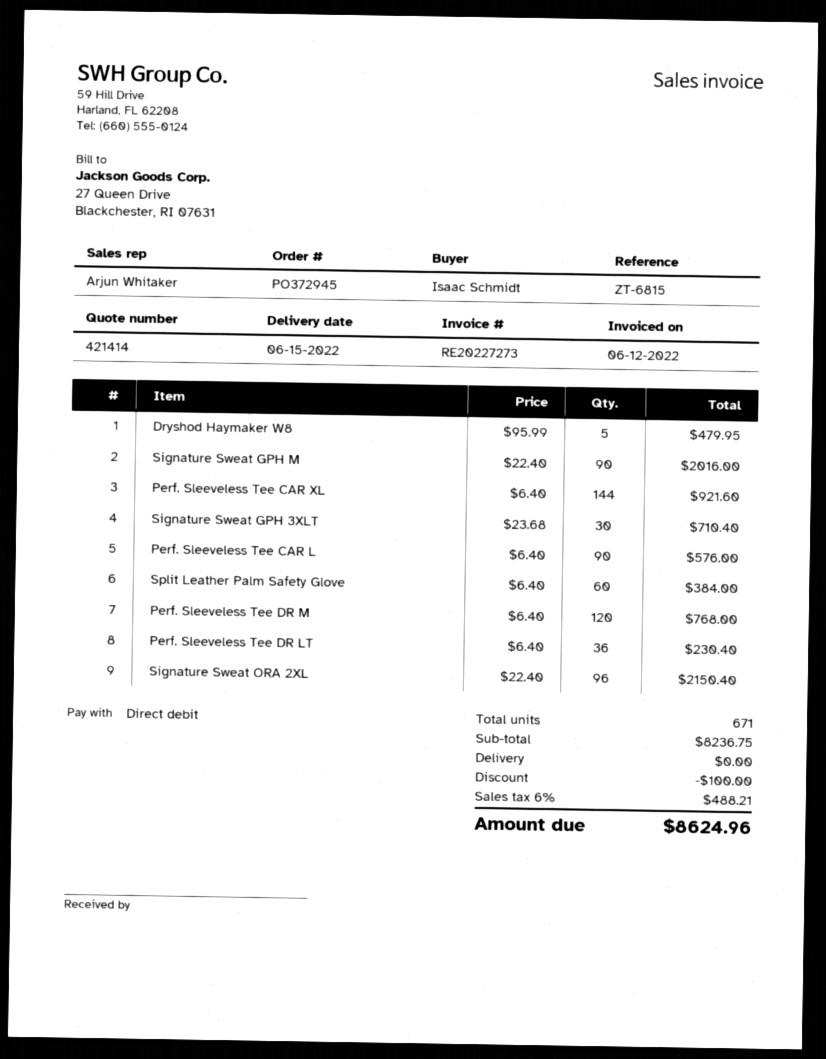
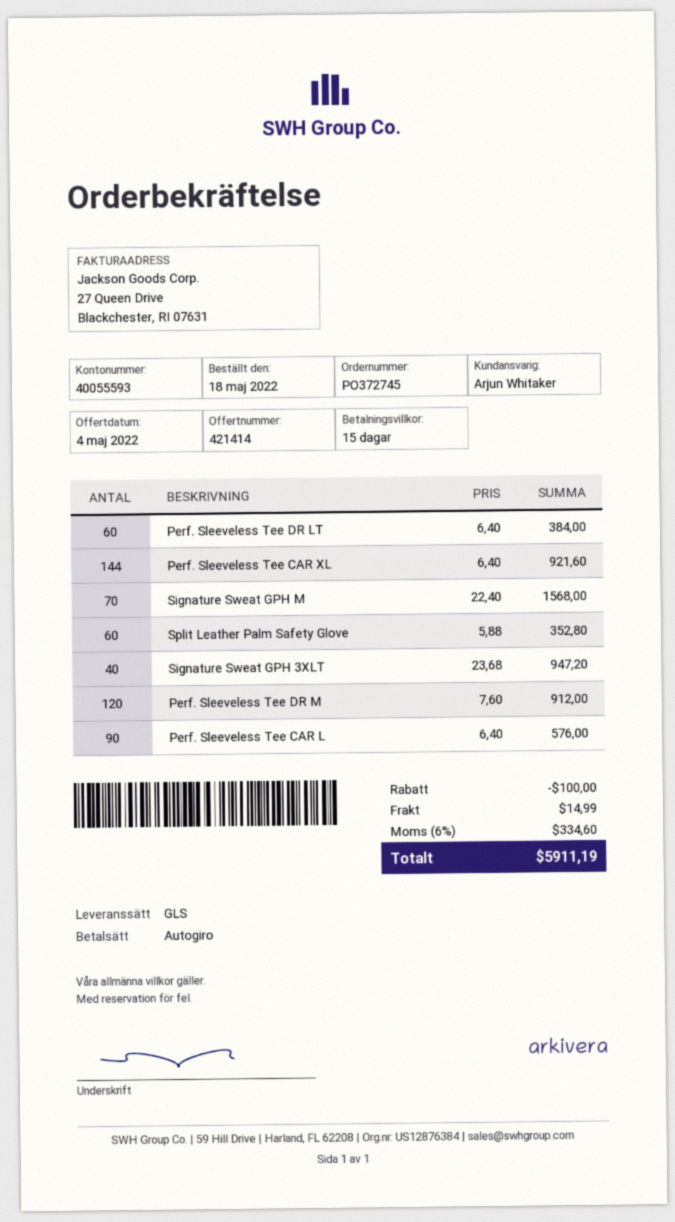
order number: PO372945 -> PO372745
Dryshod Haymaker W8: 5 x 95.99 = 479.95 -> none
Signature Sweat GPH M: 90 x 22.40 = 2016.00 -> 70 x 22.40 = 1568.00
Signature Sweat GPH 3XLT: 30 x 23.68 = 710.40 -> 40 x 23.68 = 947.20
Split Leather Palm Safety Glove: 60 x 6.40 = 384.00 -> 60 x 5.88 = 352.80
Perf. Sleeveless Tee DR M: 120 x 6.40 = 768.00 -> 120 x 7.60 = 912.00
Perf. Sleeveless Tee DR LT: 36 x 6.40 = 230.40 -> 60 x 6.40 = 384.00
Signature Sweat ORA 2XL: 96 x 22.40 = 2150.40 -> none
shipping: 0.00 -> 14.99
tax: 6% = 488.21 -> 6% = 334.60
total: 8624.96 -> 5911.19

